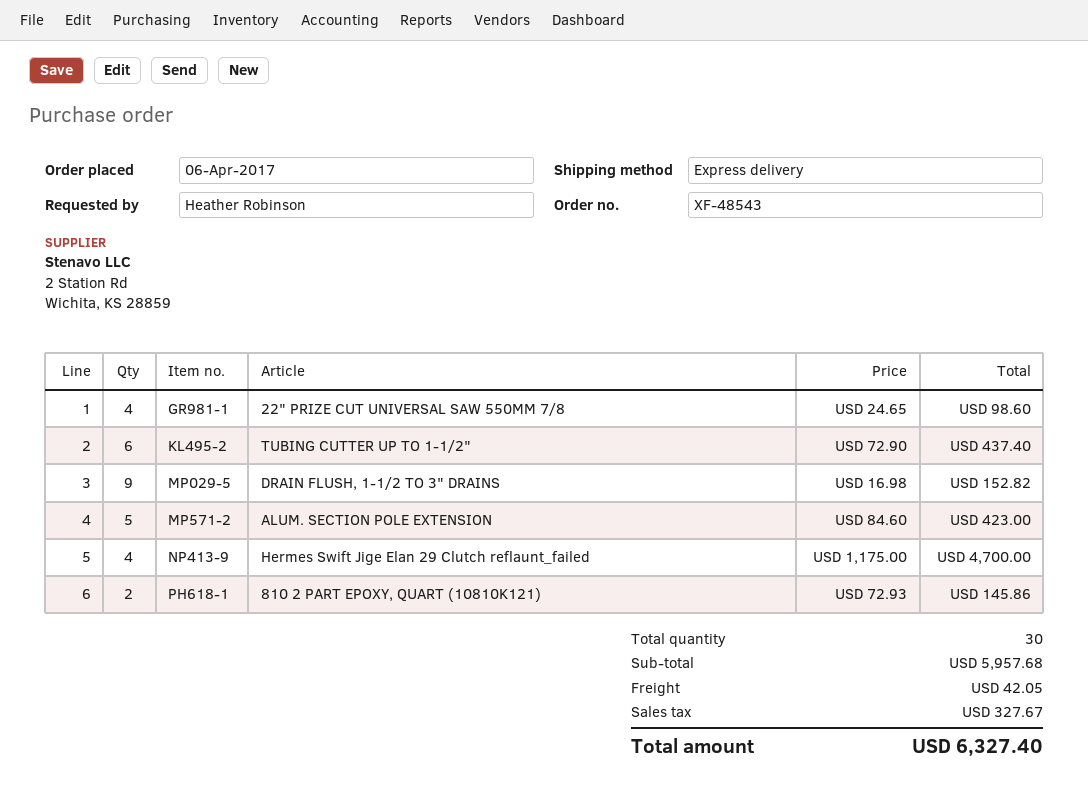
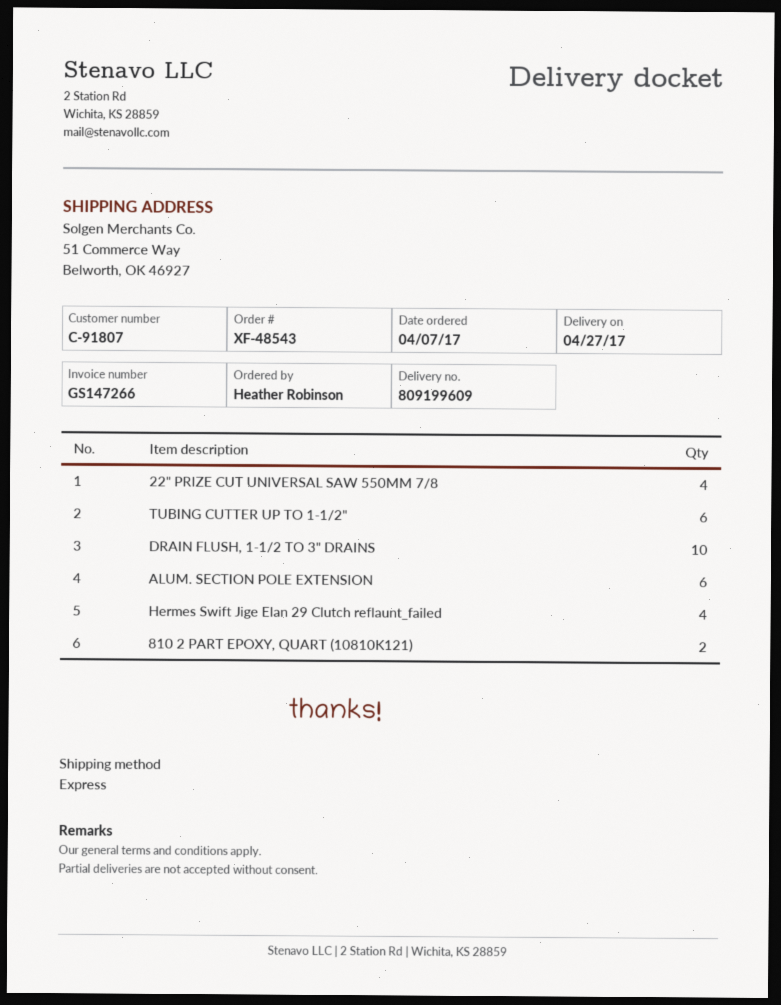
order date: 2017-04-06 -> 2017-04-07
DRAIN FLUSH, 1-1/2 TO 3" DRAINS: 9 -> 10
ALUM. SECTION POLE EXTENSION: 5 -> 6

